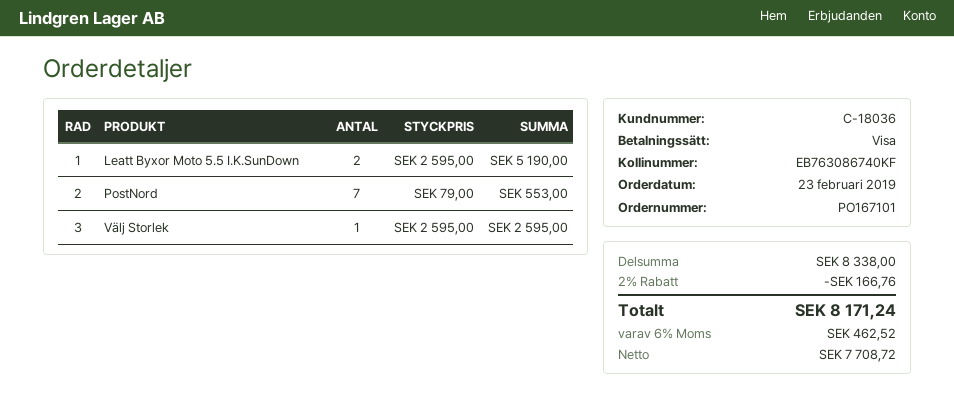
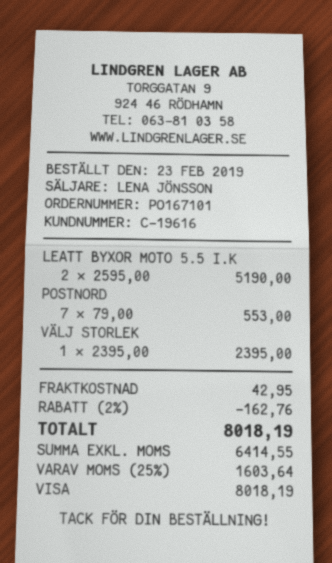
customer number: C-18036 -> C-19616
Välj Storlek: 1 x 2595.00 = 2595.00 -> 1 x 2395.00 = 2395.00
discount: 2% = 166.76 -> 2% = 162.76
shipping: none -> 42.95
net: 7708.72 -> 6414.55
tax: 6% = 462.52 -> 25% = 1603.64
total: 8171.24 -> 8018.19

